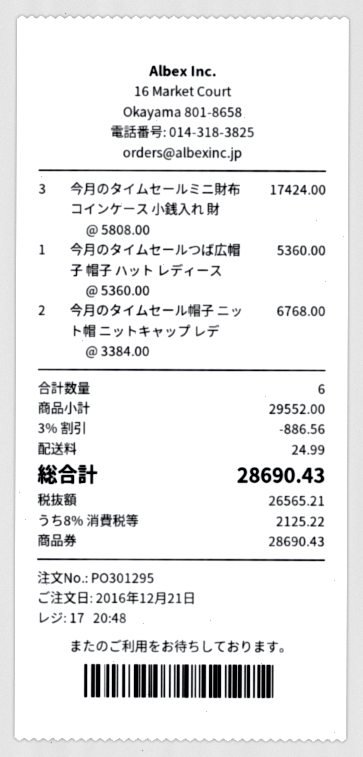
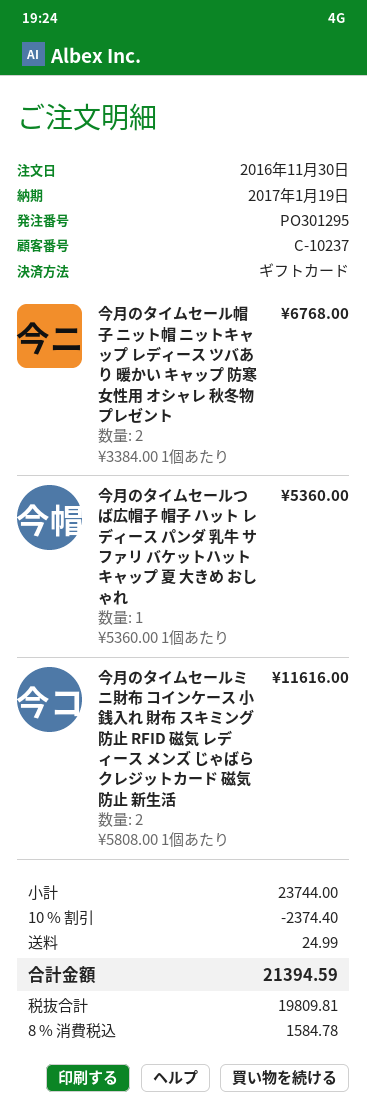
order date: 2016-12-21 -> 2016-11-30
今月のタイムセールミニ財布 コインケース 小銭入れ 財: 3 x 5808.00 = 17424.00 -> 2 x 5808.00 = 11616.00
subtotal: 29552.00 -> 23744.00
discount: 3% = 886.56 -> 10% = 2374.40
net: 26565.21 -> 19809.81
tax: 8% = 2125.22 -> 8% = 1584.78
total: 28690.43 -> 21394.59

